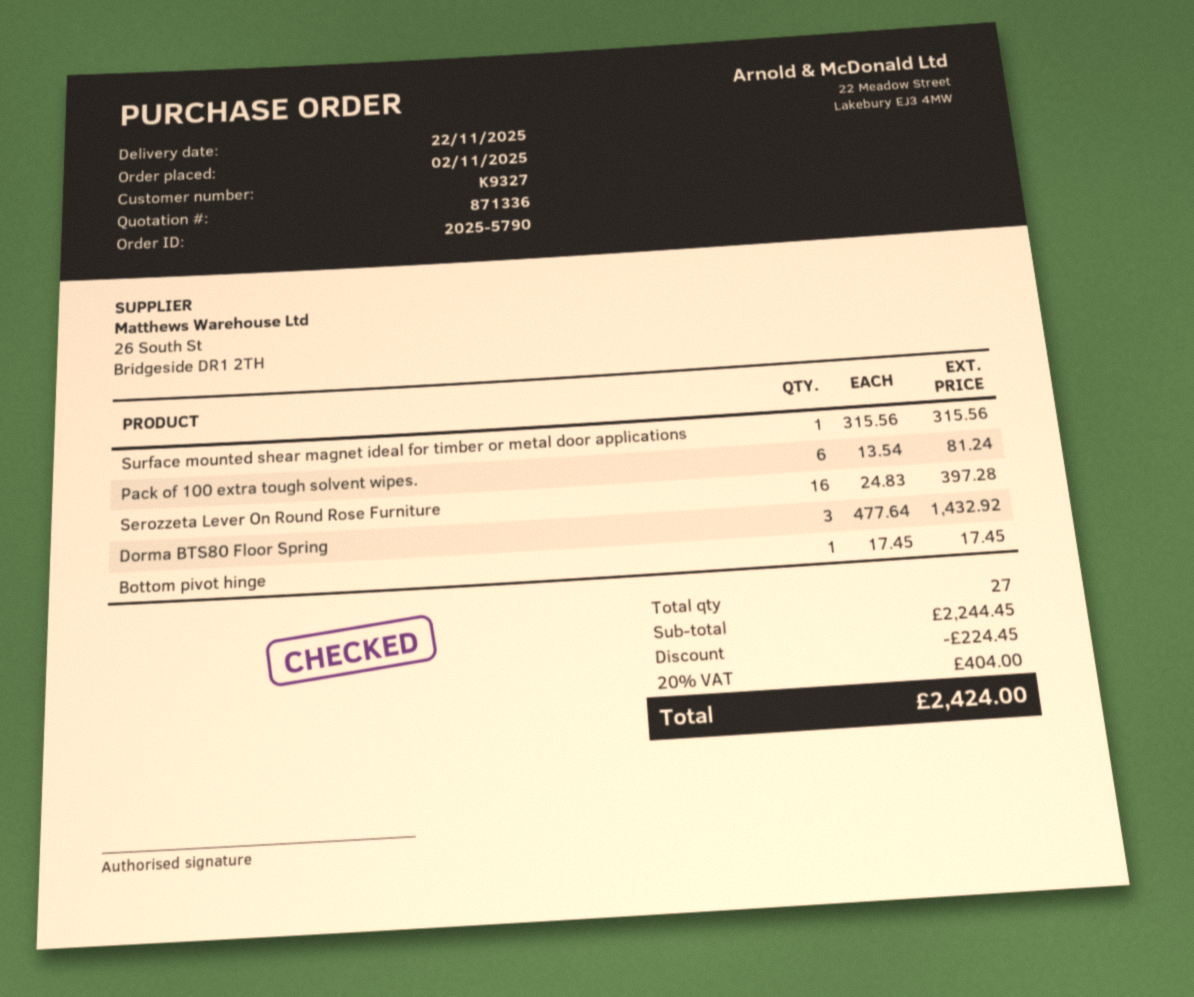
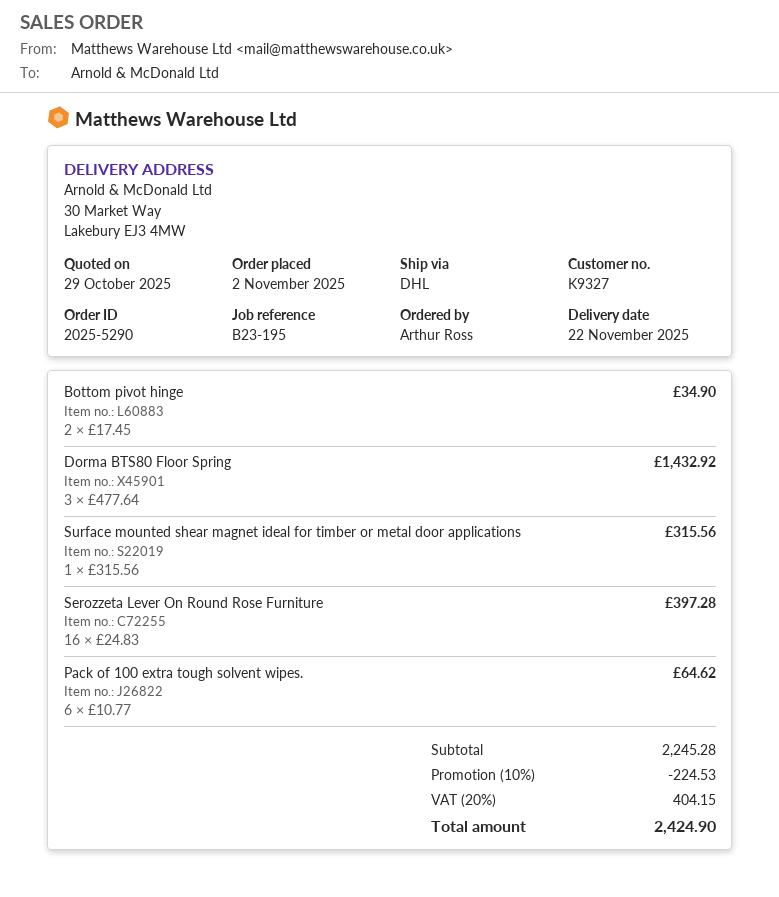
order number: 2025-5790 -> 2025-5290
Pack of 100 extra tough solvent wipes.: 6 x 13.54 = 81.24 -> 6 x 10.77 = 64.62
Bottom pivot hinge: 1 x 17.45 = 17.45 -> 2 x 17.45 = 34.90
subtotal: 2244.45 -> 2245.28
discount: 224.45 -> 224.53
tax: 20% = 404.00 -> 20% = 404.15
total: 2424.00 -> 2424.90

